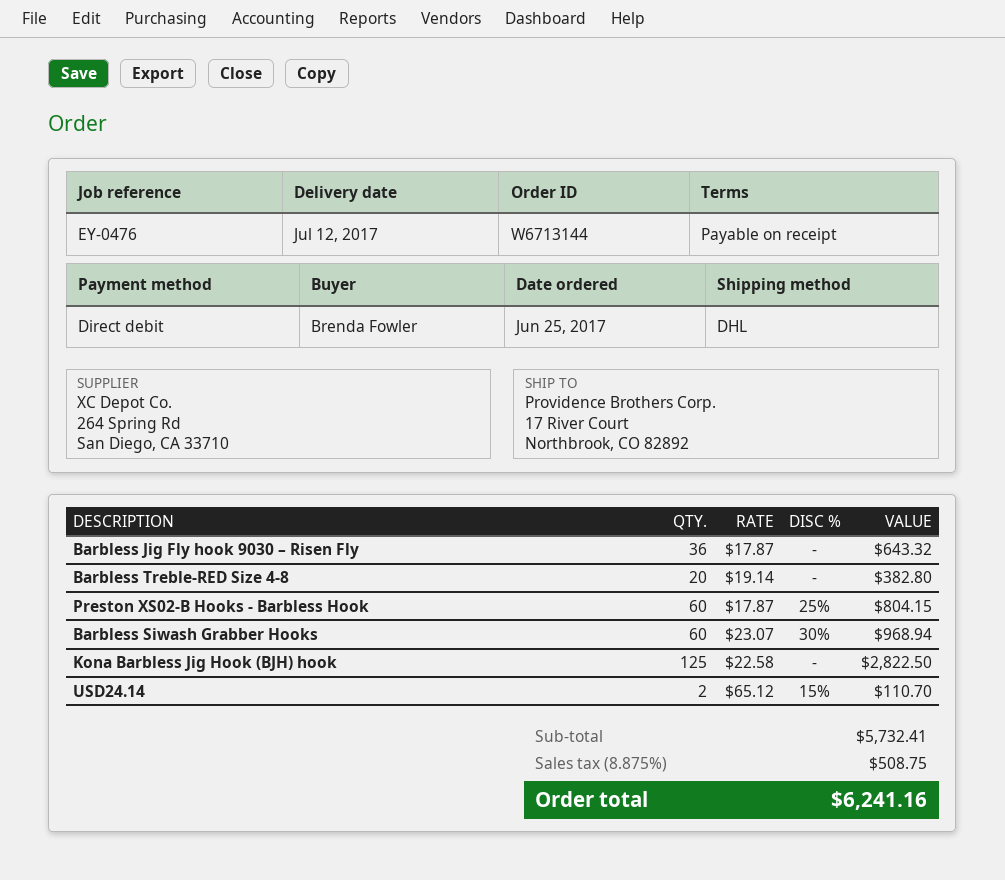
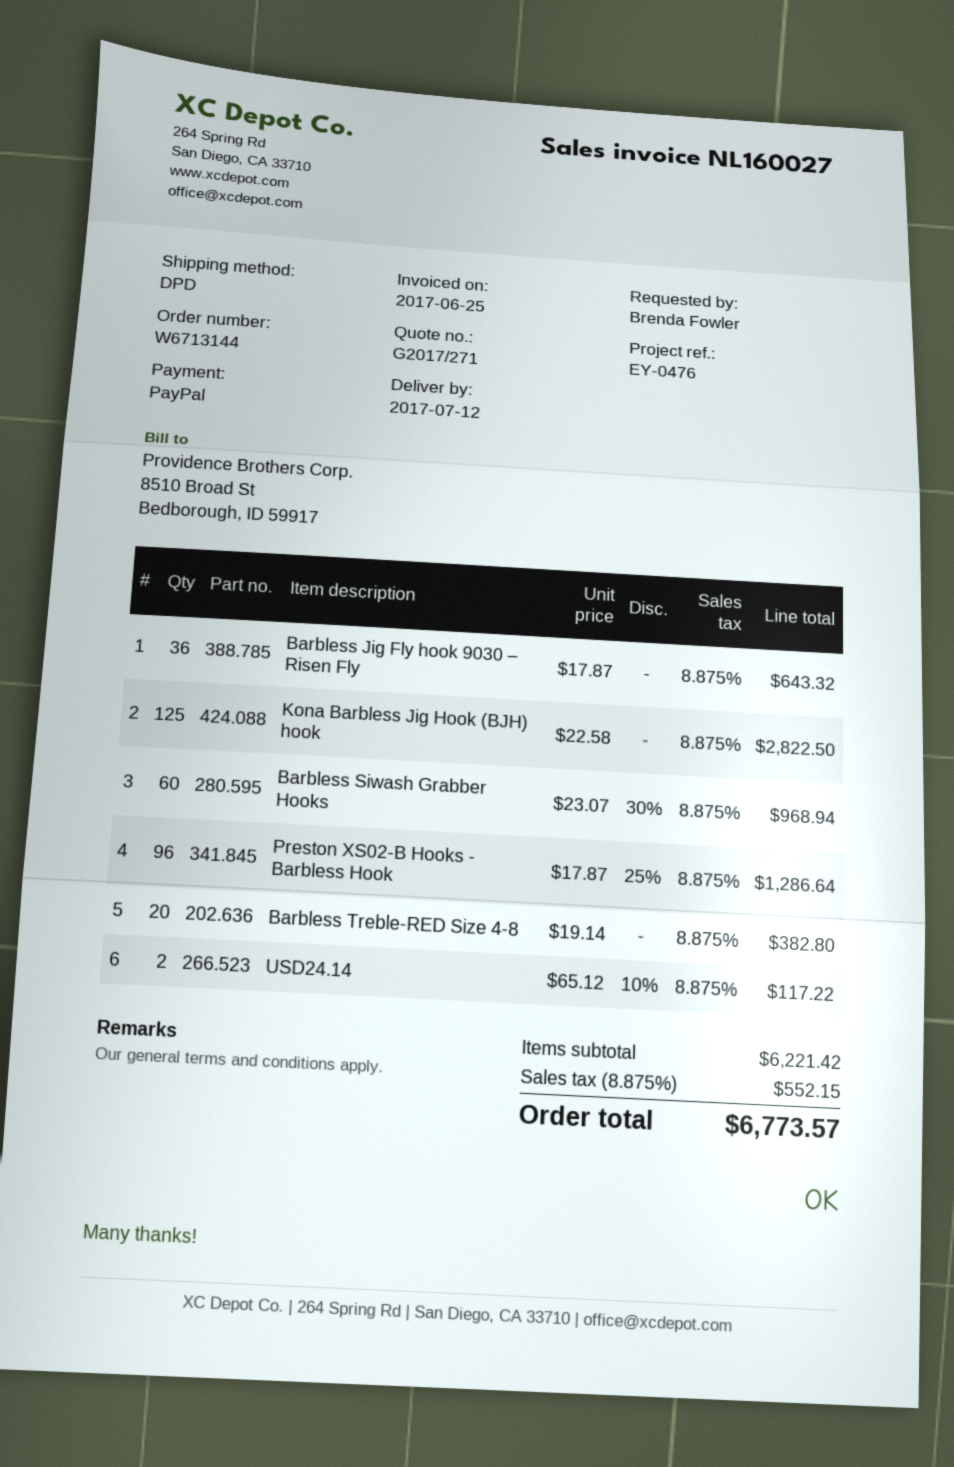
payment method: direct debit -> PayPal
shipping method: DHL -> DPD
Preston XS02-B Hooks - Barbless Hook: 60 x 17.87 - 25% = 804.15 -> 96 x 17.87 - 25% = 1286.64
USD24.14: 2 x 65.12 - 15% = 110.70 -> 2 x 65.12 - 10% = 117.22
subtotal: 5732.41 -> 6221.42
tax: 8.875% = 508.75 -> 8.875% = 552.15
total: 6241.16 -> 6773.57

